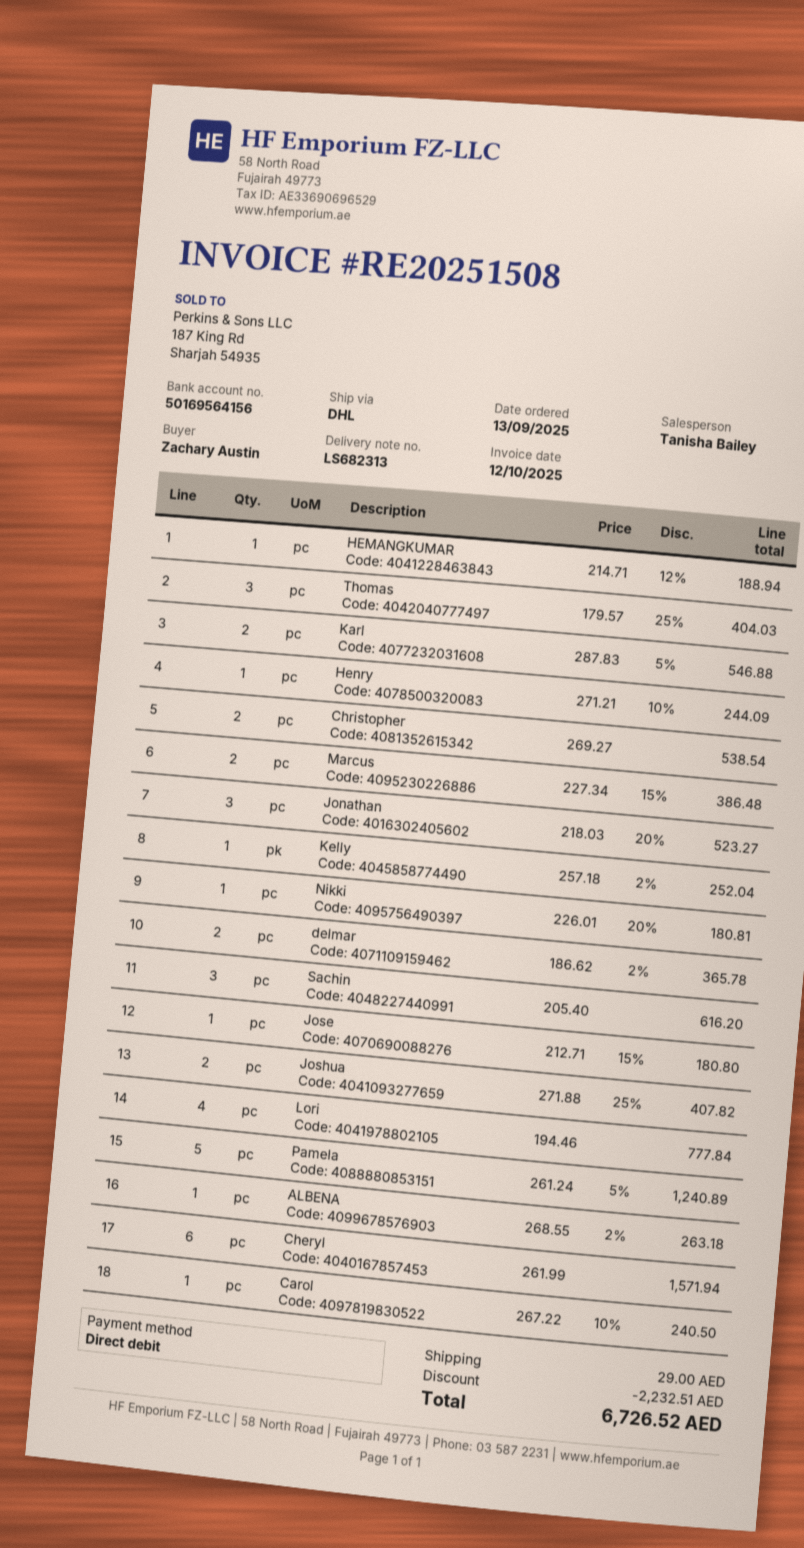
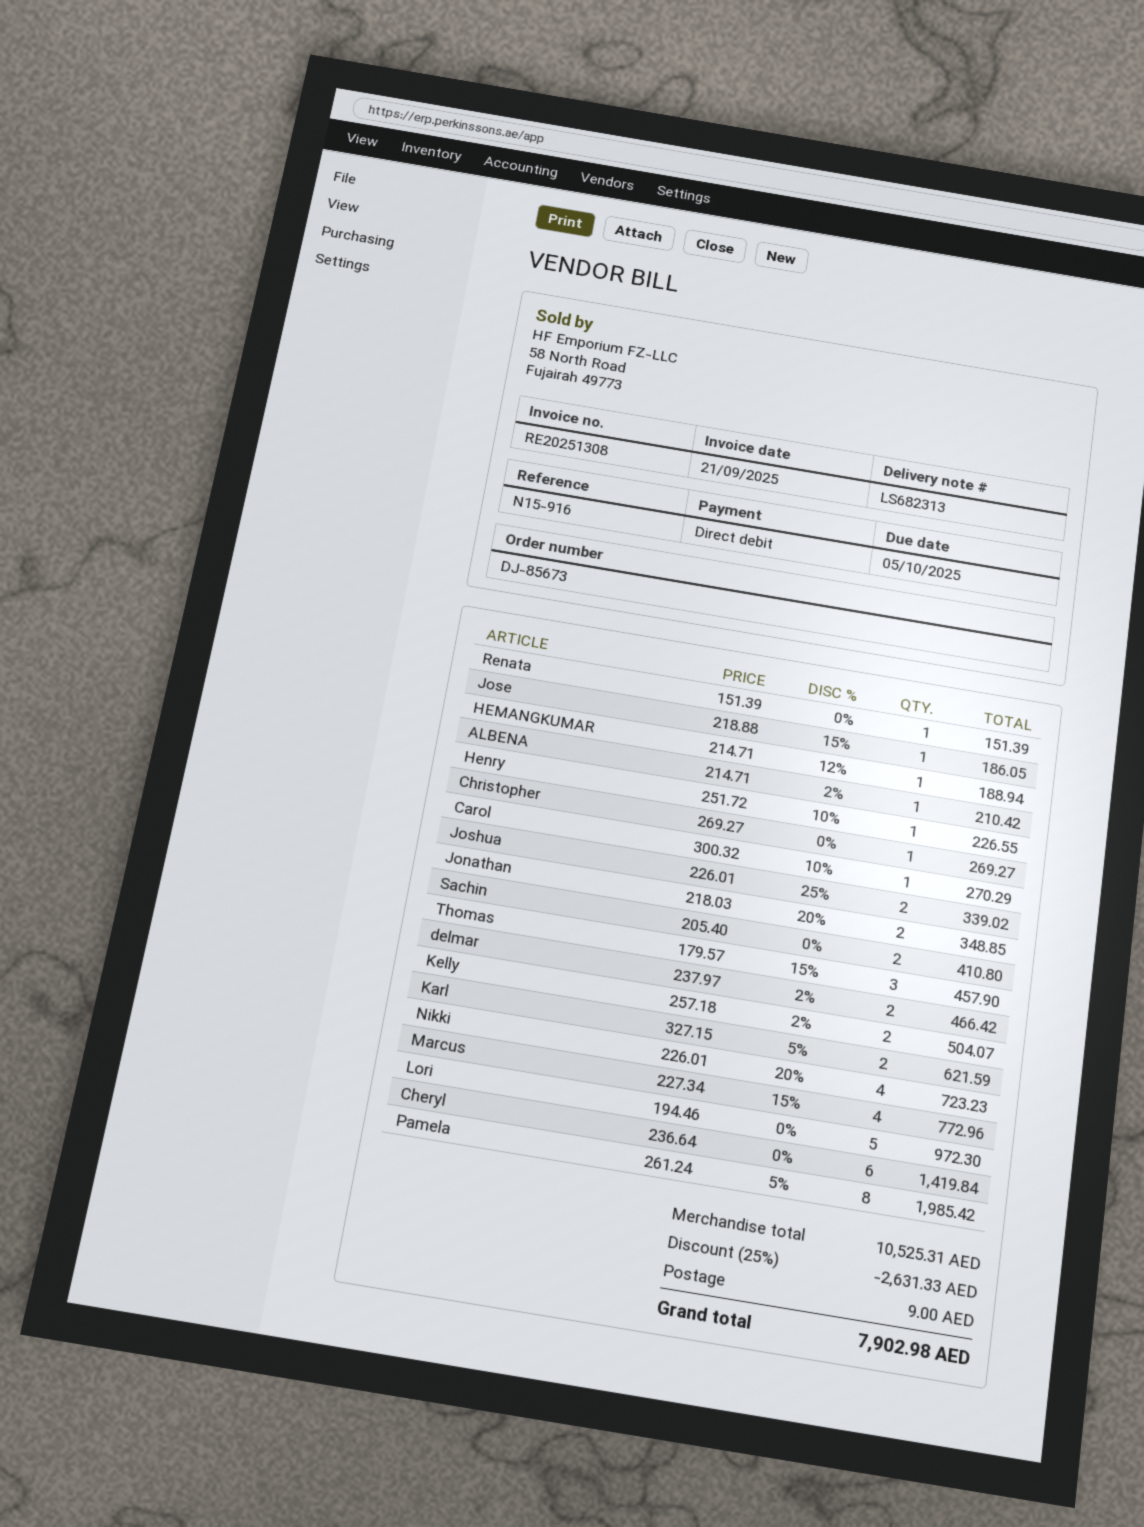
invoice number: RE20251508 -> RE20251308
invoice date: 2025-10-12 -> 2025-09-21
Thomas: 3 x 179.57 - 25% = 404.03 -> 3 x 179.57 - 15% = 457.90
Karl: 2 x 287.83 - 5% = 546.88 -> 2 x 327.15 - 5% = 621.59
Henry: 1 x 271.21 - 10% = 244.09 -> 1 x 251.72 - 10% = 226.55
Christopher: 2 x 269.27 = 538.54 -> 1 x 269.27 = 269.27
Marcus: 2 x 227.34 - 15% = 386.48 -> 4 x 227.34 - 15% = 772.96
Jonathan: 3 x 218.03 - 20% = 523.27 -> 2 x 218.03 - 20% = 348.85
Kelly: 1 x 257.18 - 2% = 252.04 -> 2 x 257.18 - 2% = 504.07
Nikki: 1 x 226.01 - 20% = 180.81 -> 4 x 226.01 - 20% = 723.23
delmar: 2 x 186.62 - 2% = 365.78 -> 2 x 237.97 - 2% = 466.42
Sachin: 3 x 205.40 = 616.20 -> 2 x 205.40 = 410.80
Jose: 1 x 212.71 - 15% = 180.80 -> 1 x 218.88 - 15% = 186.05
Joshua: 2 x 271.88 - 25% = 407.82 -> 2 x 226.01 - 25% = 339.02
Lori: 4 x 194.46 = 777.84 -> 5 x 194.46 = 972.30
Pamela: 5 x 261.24 - 5% = 1240.89 -> 8 x 261.24 - 5% = 1985.42
ALBENA: 1 x 268.55 - 2% = 263.18 -> 1 x 214.71 - 2% = 210.42
Cheryl: 6 x 261.99 = 1571.94 -> 6 x 236.64 = 1419.84
Carol: 1 x 267.22 - 10% = 240.50 -> 1 x 300.32 - 10% = 270.29
Renata: none -> 1 x 151.39 = 151.39
discount: 2232.51 -> 2631.33
shipping: 29.00 -> 9.00
total: 6726.52 -> 7902.98

